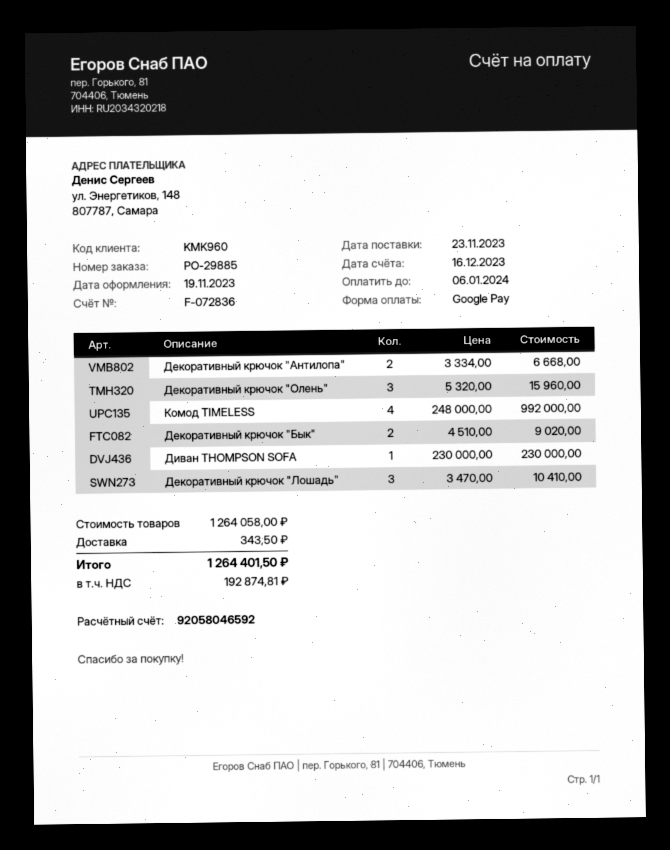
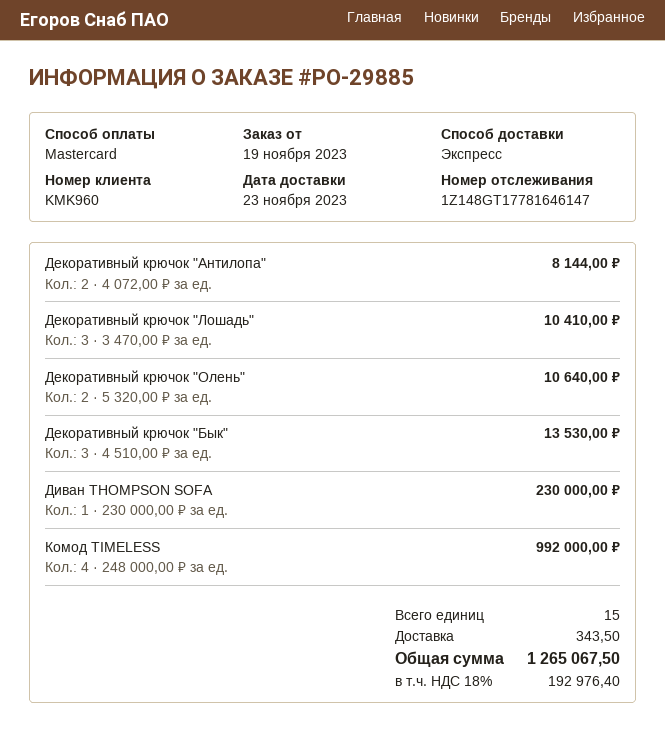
payment method: Google Pay -> Mastercard
Декоративный крючок "Антилопа": 2 x 3334.00 = 6668.00 -> 2 x 4072.00 = 8144.00
Декоративный крючок "Олень": 3 x 5320.00 = 15960.00 -> 2 x 5320.00 = 10640.00
Декоративный крючок "Бык": 2 x 4510.00 = 9020.00 -> 3 x 4510.00 = 13530.00
tax: 192874.81 -> 192976.40
total: 1264401.50 -> 1265067.50

